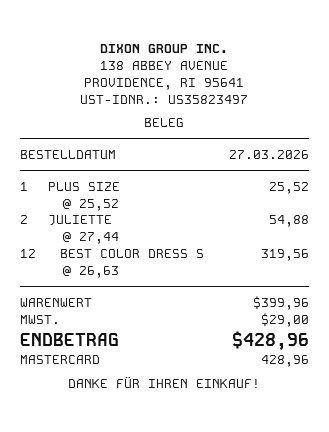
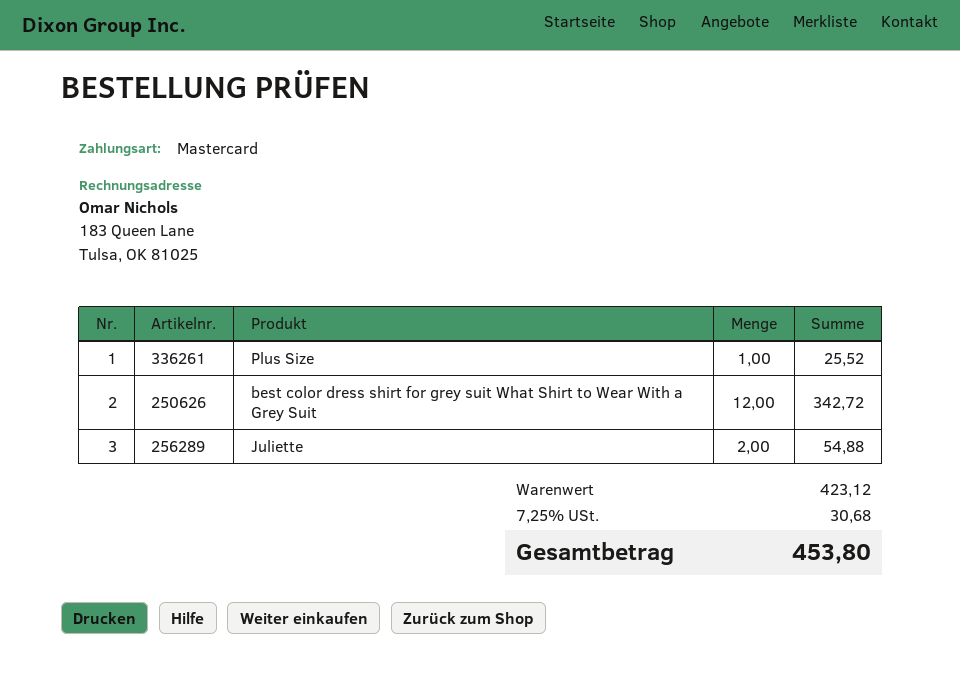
BEST COLOR DRESS S: 12 for 319.56 -> 12 for 342.72
subtotal: 399.96 -> 423.12
tax: 29.00 -> 30.68
total: 428.96 -> 453.80

